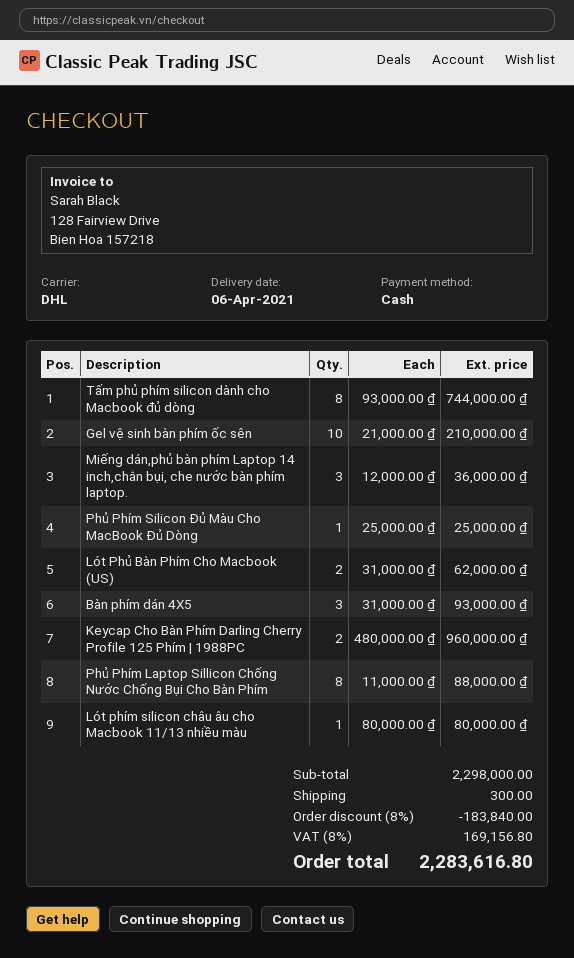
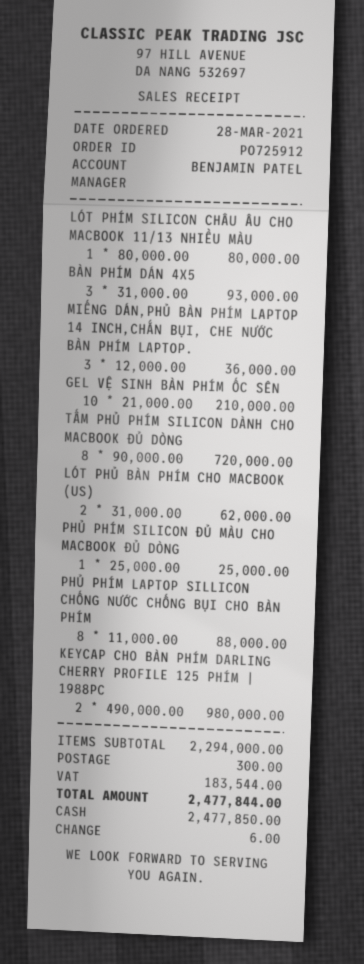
Tấm phủ phím silicon dành cho Macbook đủ dòng: 8 x 93000.00 = 744000.00 -> 8 x 90000.00 = 720000.00
Keycap Cho Bàn Phím Darling Cherry Profile 125 Phím | 1988PC: 2 x 480000.00 = 960000.00 -> 2 x 490000.00 = 980000.00
subtotal: 2298000.00 -> 2294000.00
discount: 8% = 183840.00 -> none
tax: 169156.80 -> 183544.00
total: 2283616.80 -> 2477844.00

